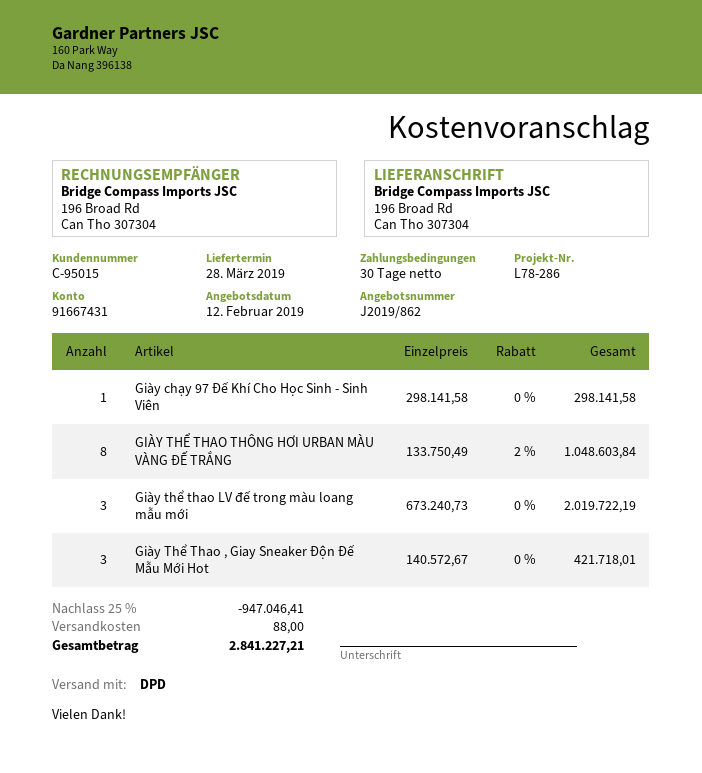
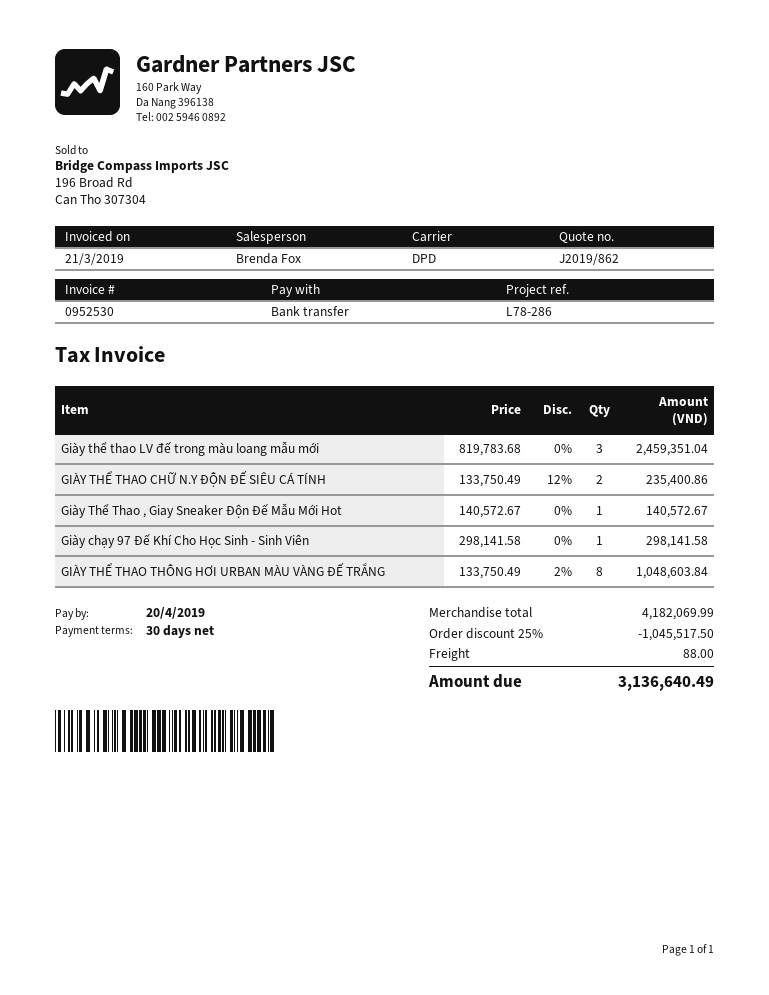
Giày thể thao LV đế trong màu loang mẫu mới: 3 x 673240.73 = 2019722.19 -> 3 x 819783.68 = 2459351.04
Giày Thể Thao , Giay Sneaker Độn Đế Mẫu Mới Hot: 3 x 140572.67 = 421718.01 -> 1 x 140572.67 = 140572.67
GIÀY THỂ THAO CHỮ N.Y ĐỘN ĐẾ SIÊU CÁ TÍNH: none -> 2 x 133750.49 - 12% = 235400.86
discount: 25% = 947046.41 -> 25% = 1045517.50
total: 2841227.21 -> 3136640.49

